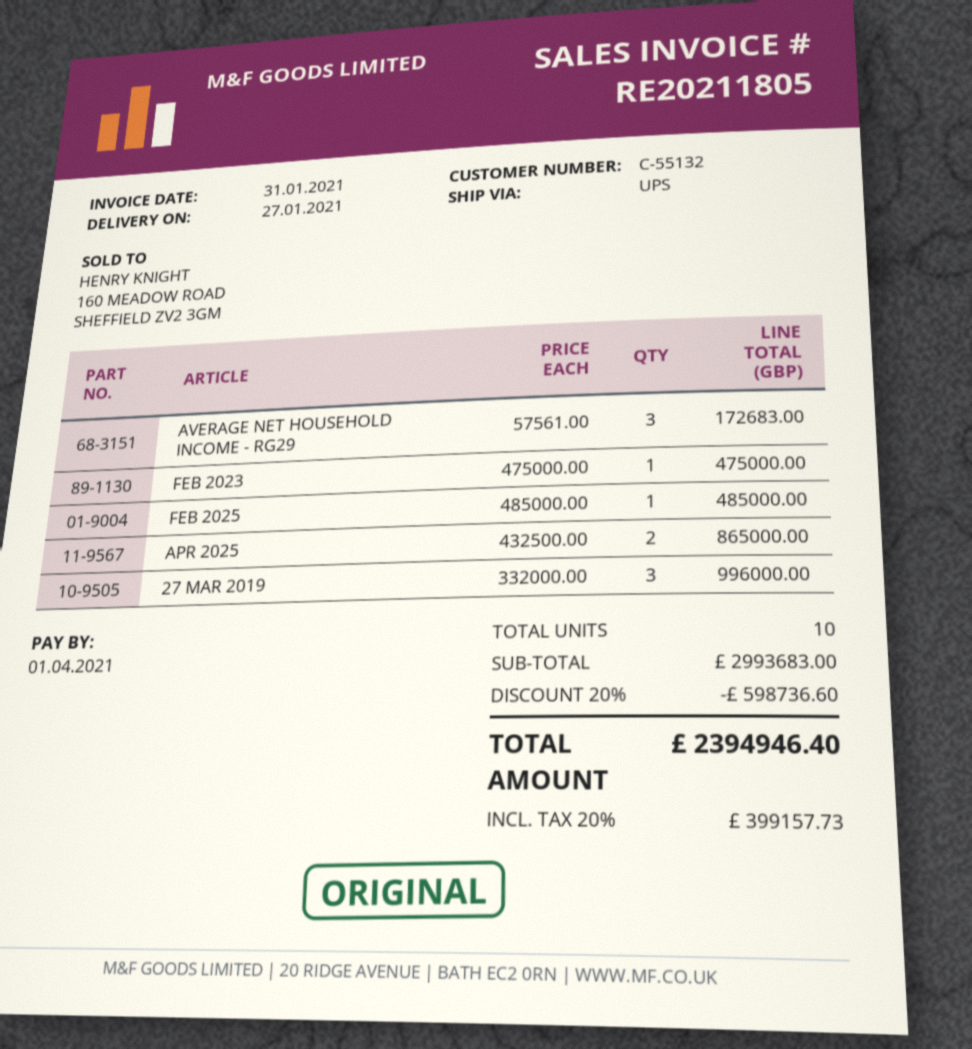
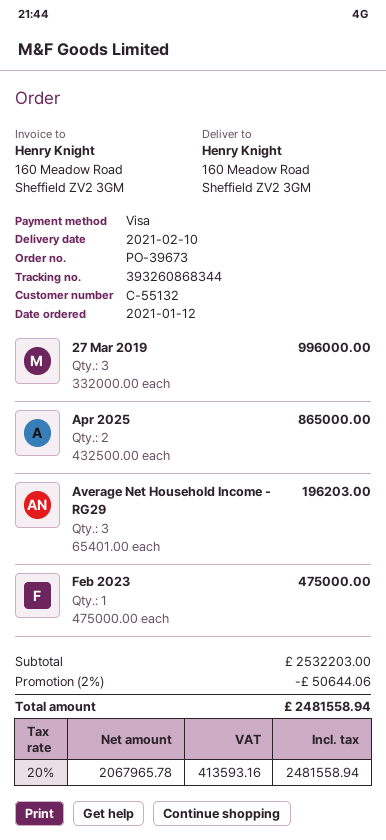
delivery date: 2021-01-27 -> 2021-02-10
AVERAGE NET HOUSEHOLD INCOME - RG29: 3 x 57561.00 = 172683.00 -> 3 x 65401.00 = 196203.00
FEB 2025: 1 x 485000.00 = 485000.00 -> none
subtotal: 2993683.00 -> 2532203.00
discount: 20% = 598736.60 -> 2% = 50644.06
tax: 20% = 399157.73 -> 20% = 413593.16
total: 2394946.40 -> 2481558.94

